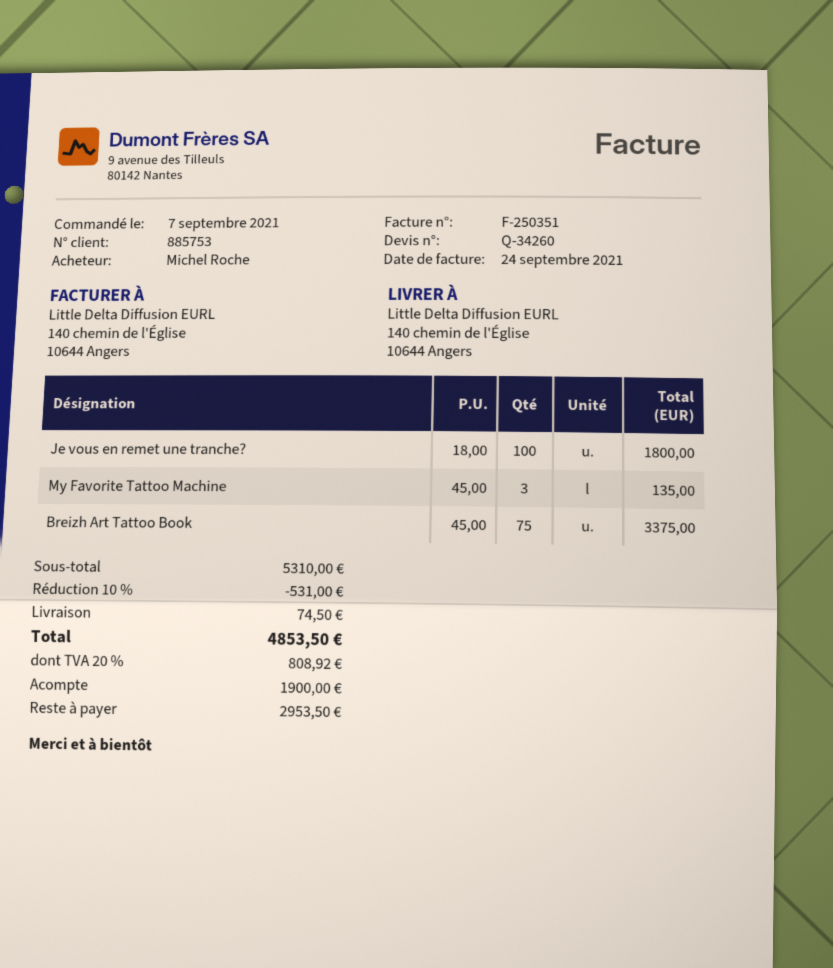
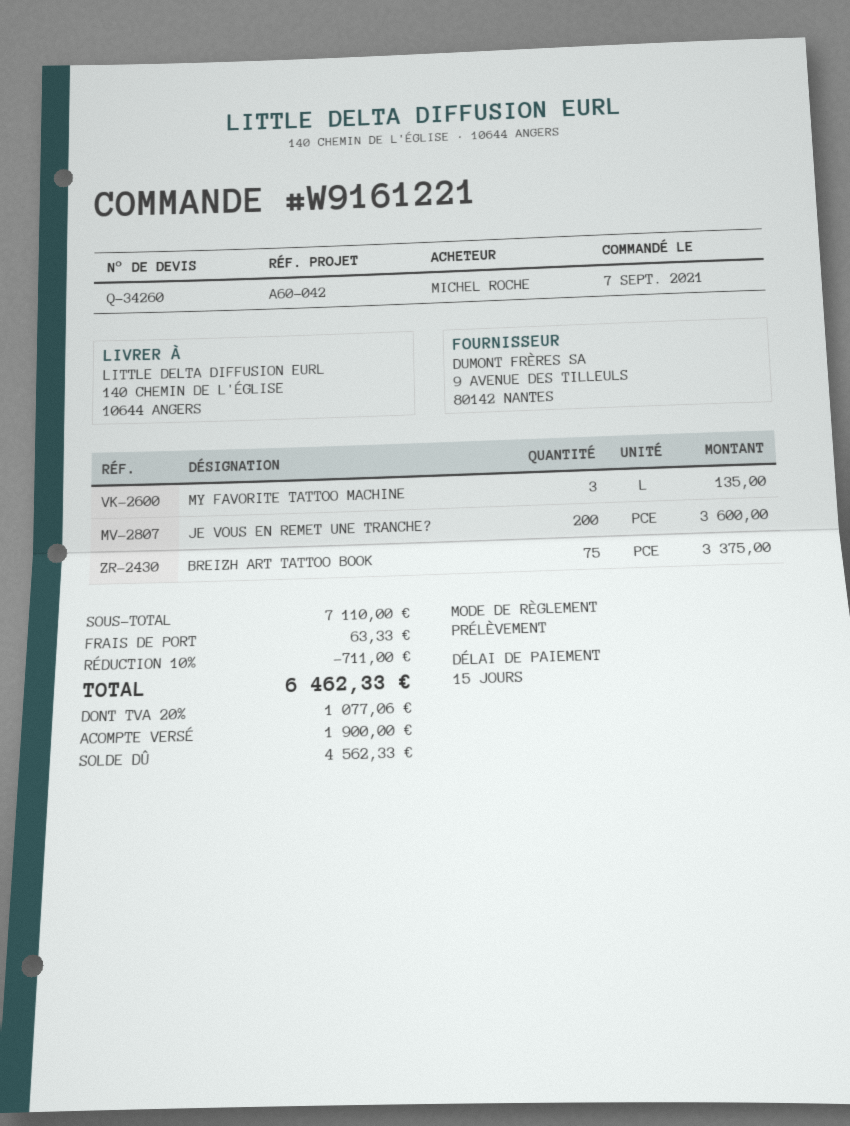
Je vous en remet une tranche?: 100 for 1800.00 -> 200 for 3600.00
subtotal: 5310.00 -> 7110.00
discount: 10% = 531.00 -> 10% = 711.00
shipping: 74.50 -> 63.33
tax: 20% = 808.92 -> 20% = 1077.06
total: 4853.50 -> 6462.33
balance: 2953.50 -> 4562.33

